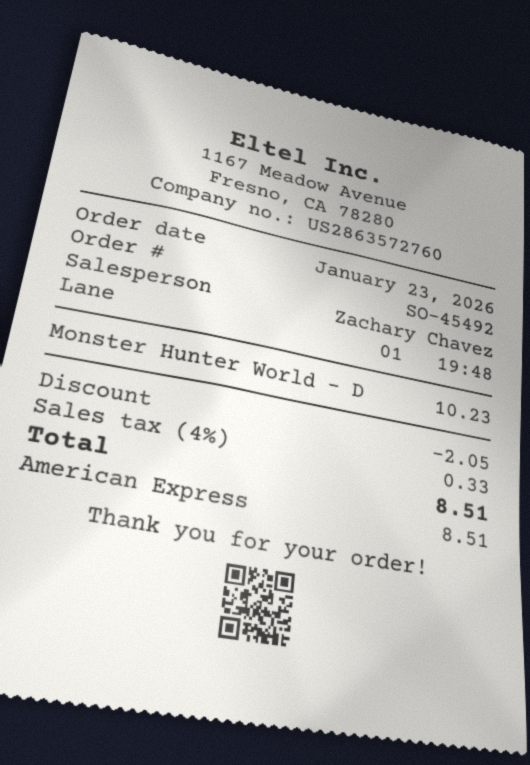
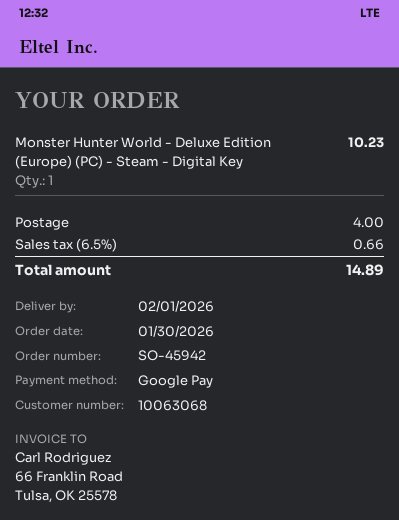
order number: SO-45492 -> SO-45942
order date: 2026-01-23 -> 2026-01-30
payment method: American Express -> Google Pay
discount: 2.05 -> none
shipping: none -> 4.00
tax: 4% = 0.33 -> 6.5% = 0.66
total: 8.51 -> 14.89

